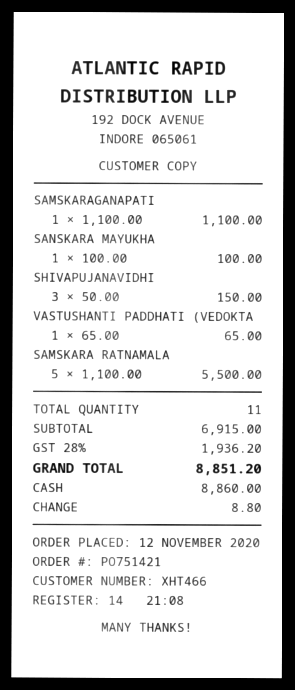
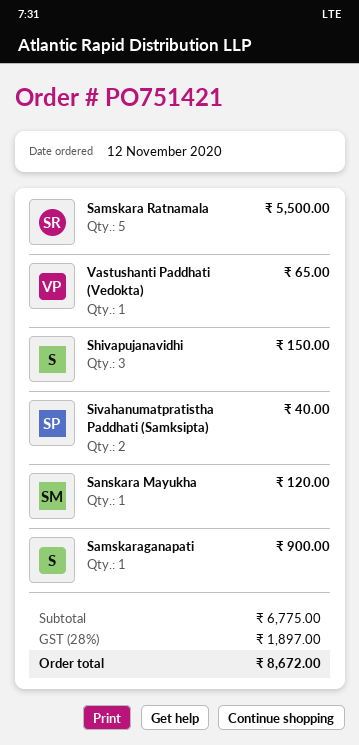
SAMSKARAGANAPATI: 1 for 1100.00 -> 1 for 900.00
SANSKARA MAYUKHA: 1 for 100.00 -> 1 for 120.00
Sivahanumatpratistha Paddhati (Samksipta): none -> 2 for 40.00
subtotal: 6915.00 -> 6775.00
tax: 28% = 1936.20 -> 28% = 1897.00
total: 8851.20 -> 8672.00

